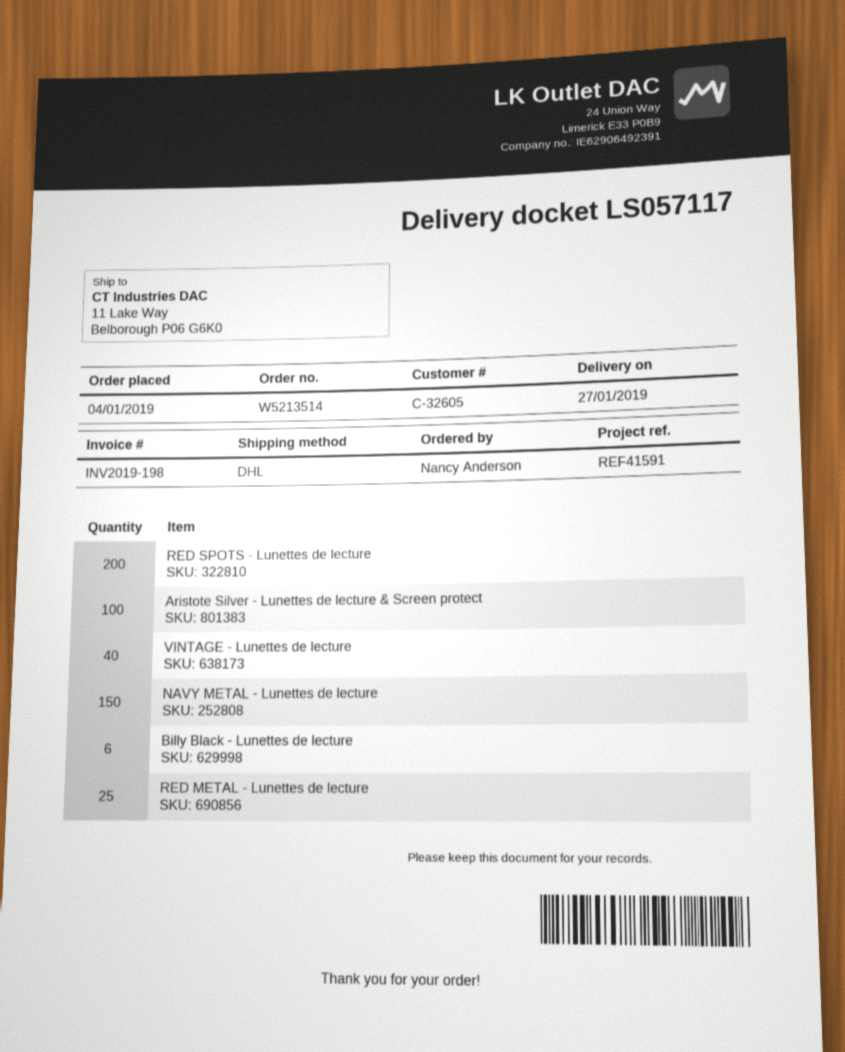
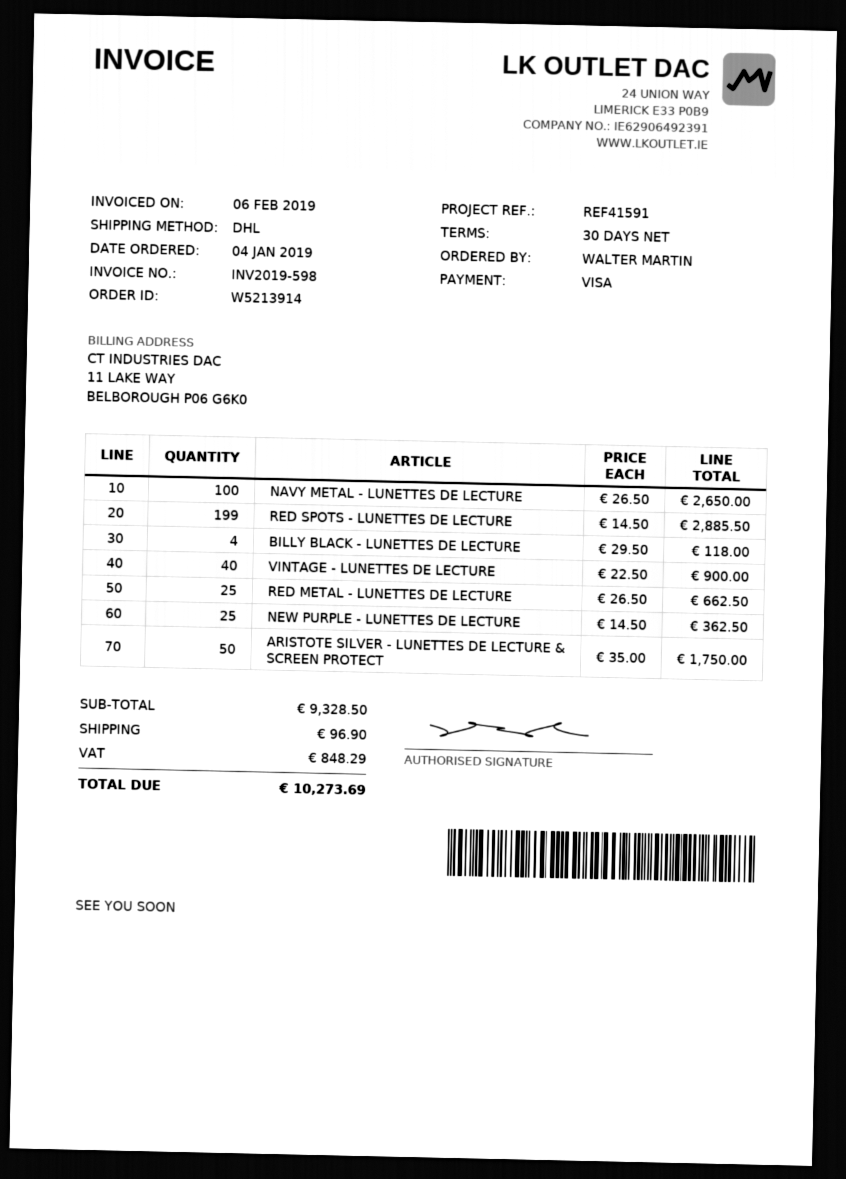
order number: W5213514 -> W5213914
invoice number: INV2019-198 -> INV2019-598
ordered by: Nancy Anderson -> WALTER MARTIN
RED SPOTS - Lunettes de lecture: 200 -> 199
Aristote Silver - Lunettes de lecture & Screen protect: 100 -> 50
NAVY METAL - Lunettes de lecture: 150 -> 100
Billy Black - Lunettes de lecture: 6 -> 4
NEW PURPLE - LUNETTES DE LECTURE: none -> 25

